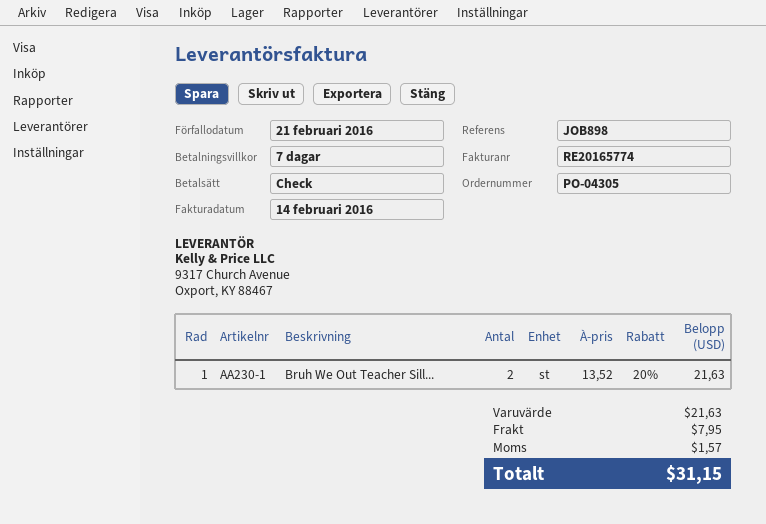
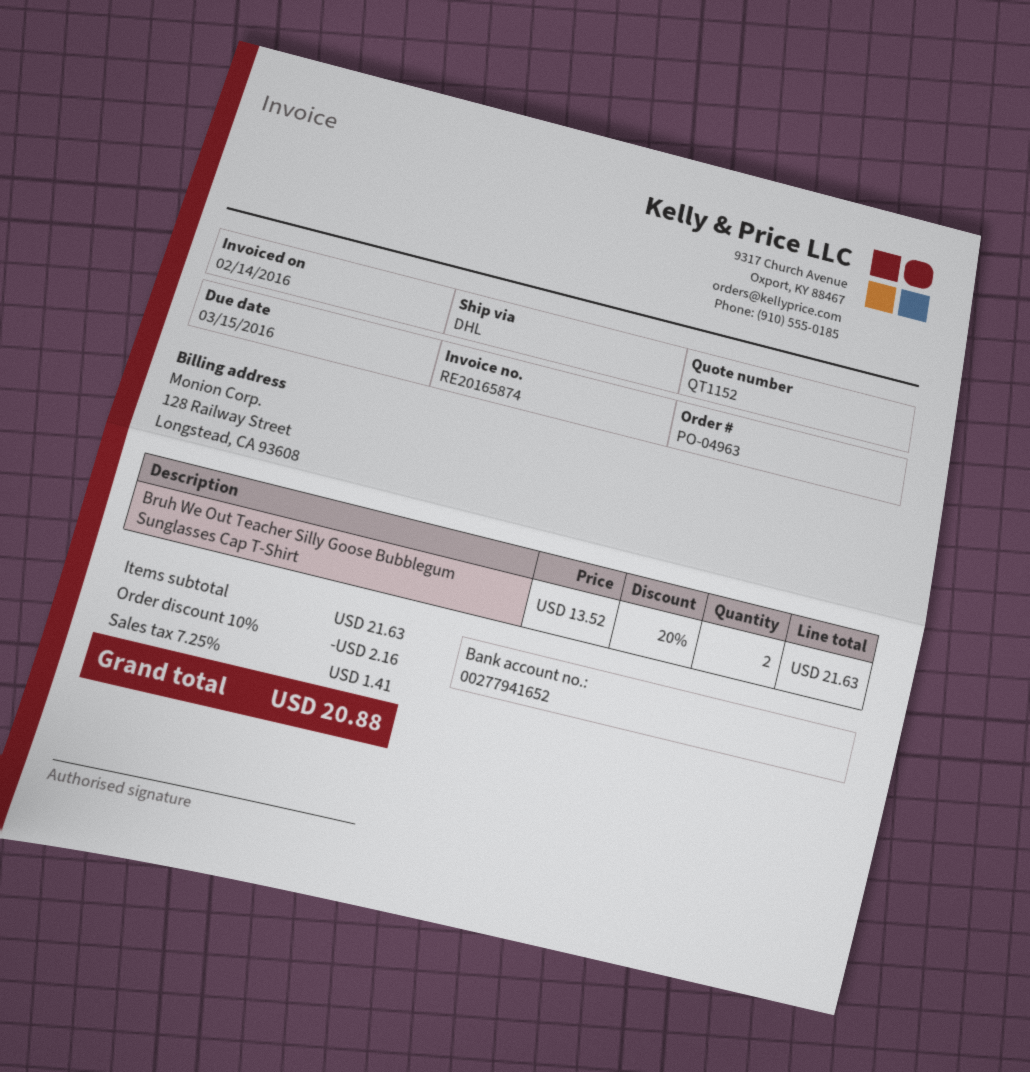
order number: PO-04305 -> PO-04963
invoice number: RE20165774 -> RE20165874
due date: 2016-02-21 -> 2016-03-15
discount: none -> 10% = 2.16
shipping: 7.95 -> none
tax: 1.57 -> 1.41
total: 31.15 -> 20.88

